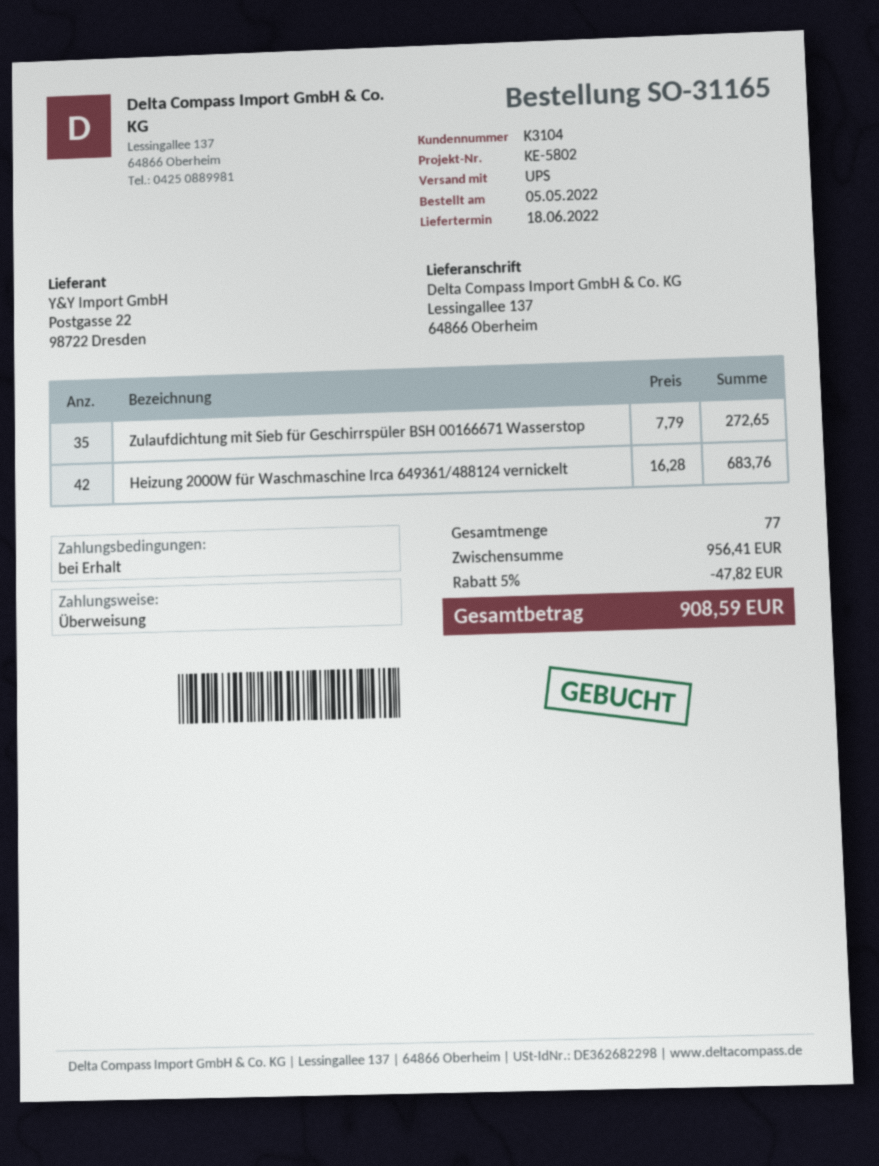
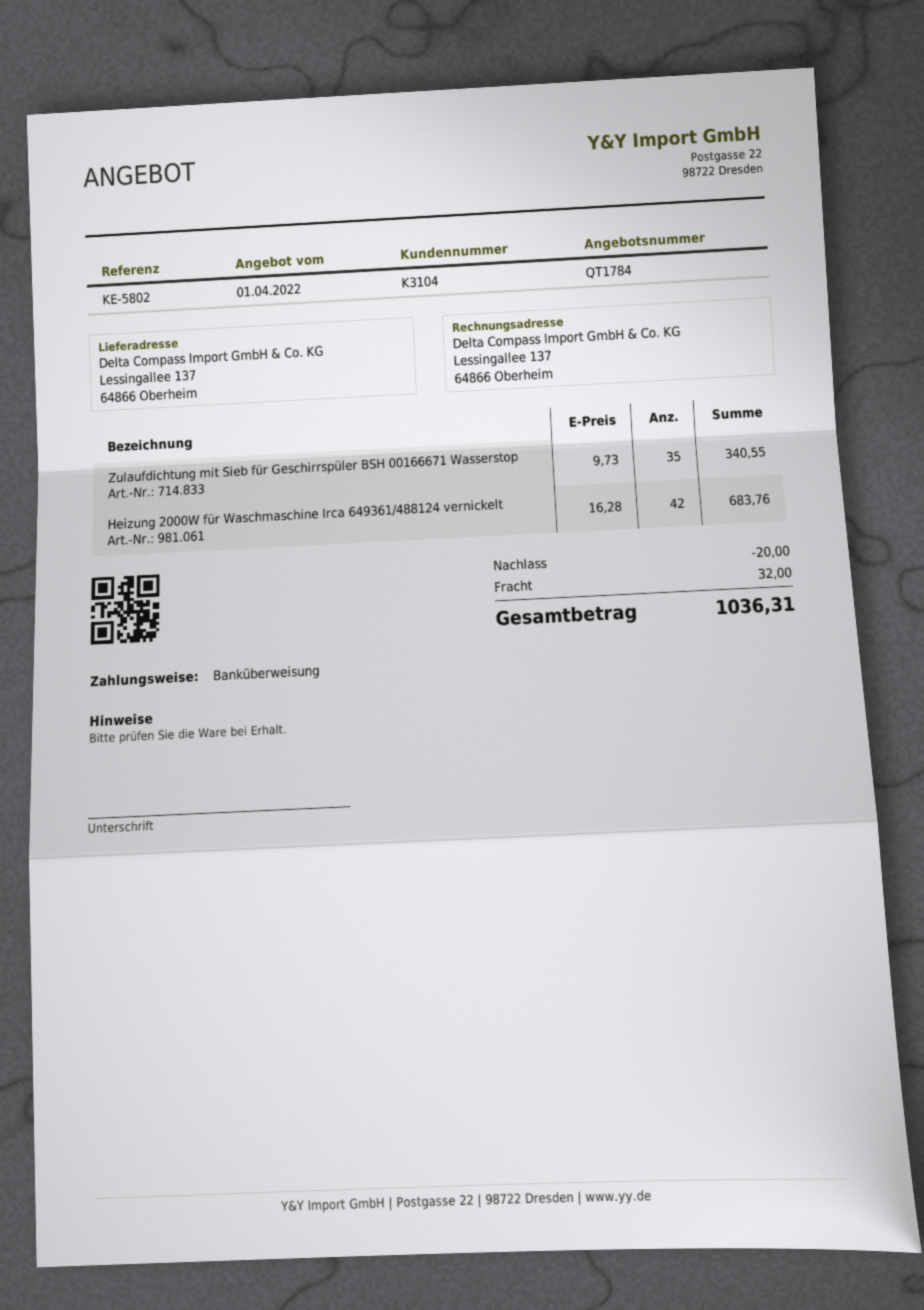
Zulaufdichtung mit Sieb für Geschirrspüler BSH 00166671 Wasserstop: 35 x 7.79 = 272.65 -> 35 x 9.73 = 340.55
discount: 47.82 -> 20.00
shipping: none -> 32.00
total: 908.59 -> 1036.31

